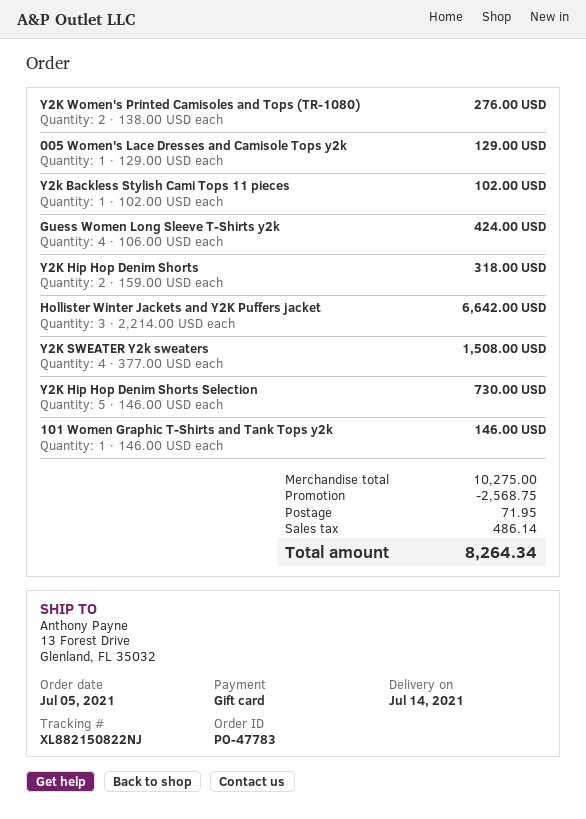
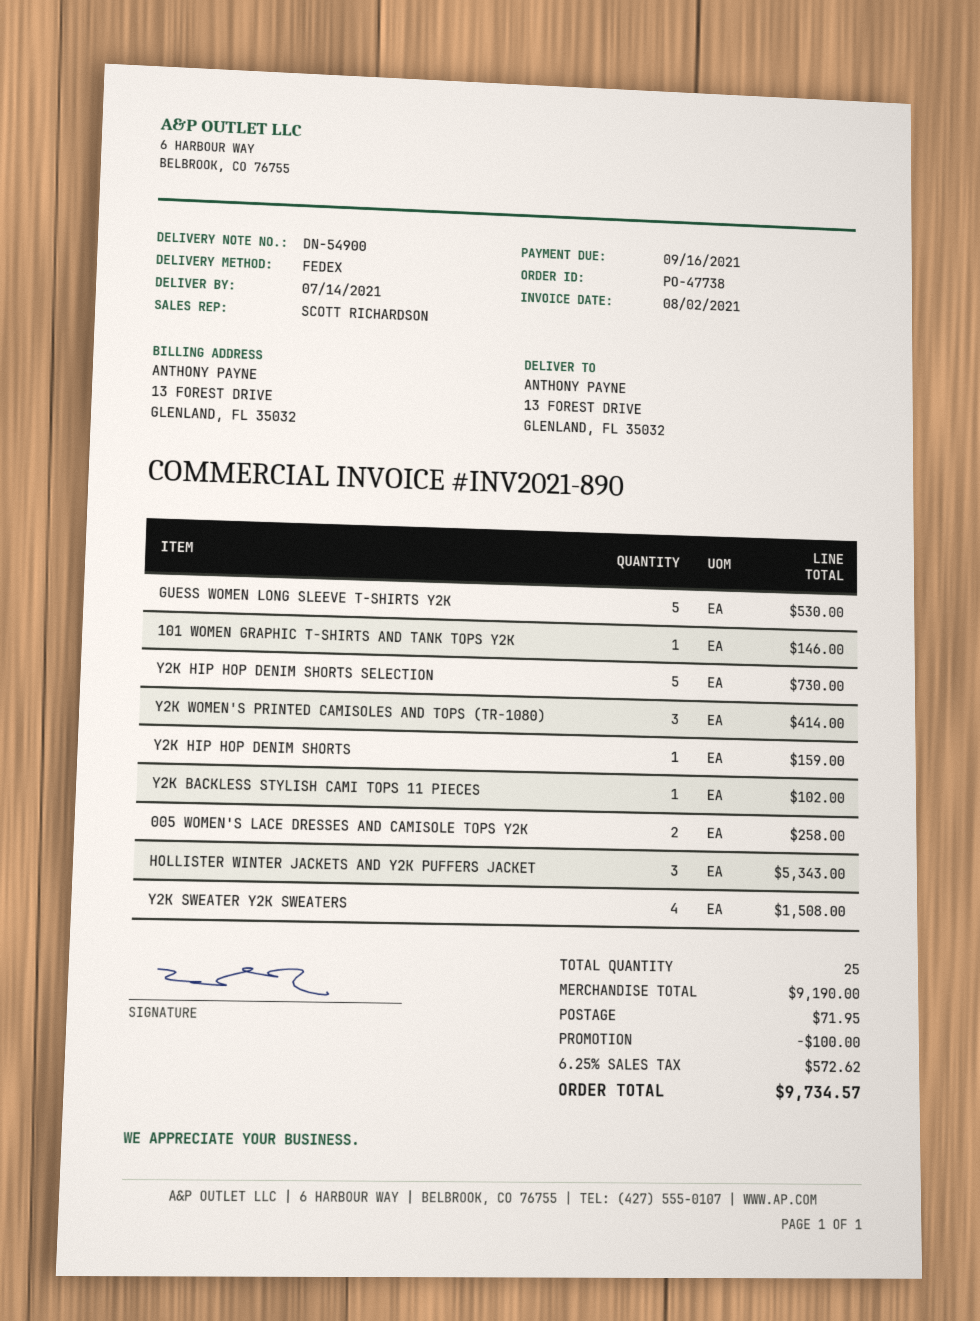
order number: PO-47783 -> PO-47738
Y2K Women's Printed Camisoles and Tops (TR-1080): 2 for 276.00 -> 3 for 414.00
005 Women's Lace Dresses and Camisole Tops y2k: 1 for 129.00 -> 2 for 258.00
Guess Women Long Sleeve T-Shirts y2k: 4 for 424.00 -> 5 for 530.00
Y2K Hip Hop Denim Shorts: 2 for 318.00 -> 1 for 159.00
Hollister Winter Jackets and Y2K Puffers jacket: 3 for 6642.00 -> 3 for 5343.00
subtotal: 10275.00 -> 9190.00
discount: 2568.75 -> 100.00
tax: 486.14 -> 572.62
total: 8264.34 -> 9734.57

